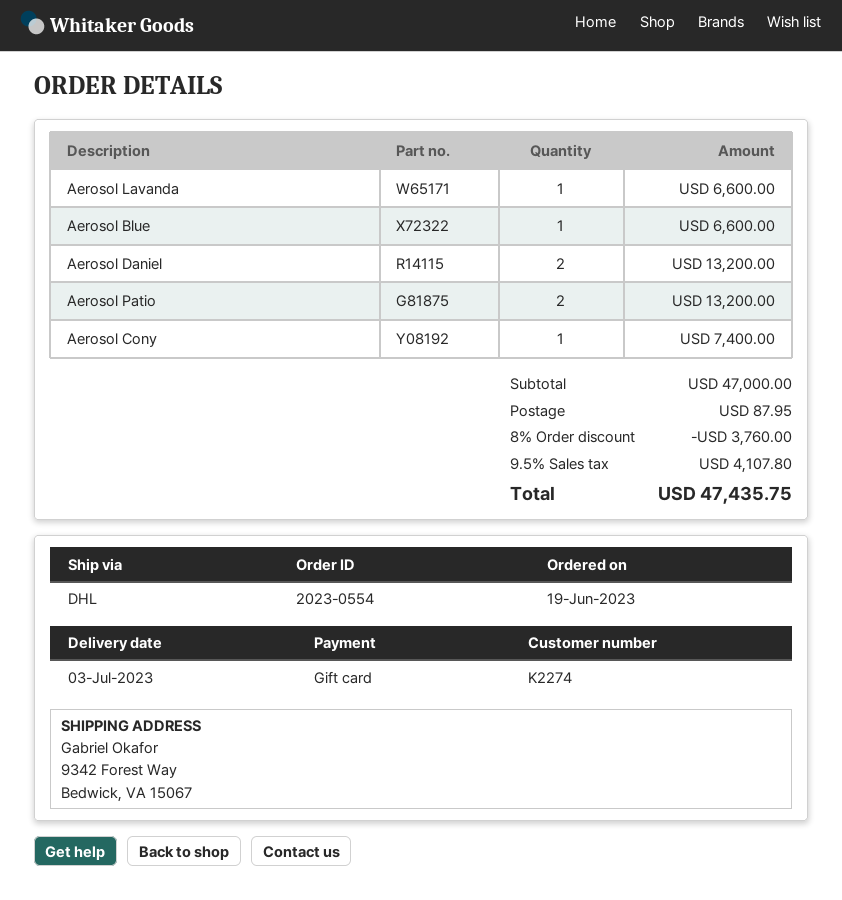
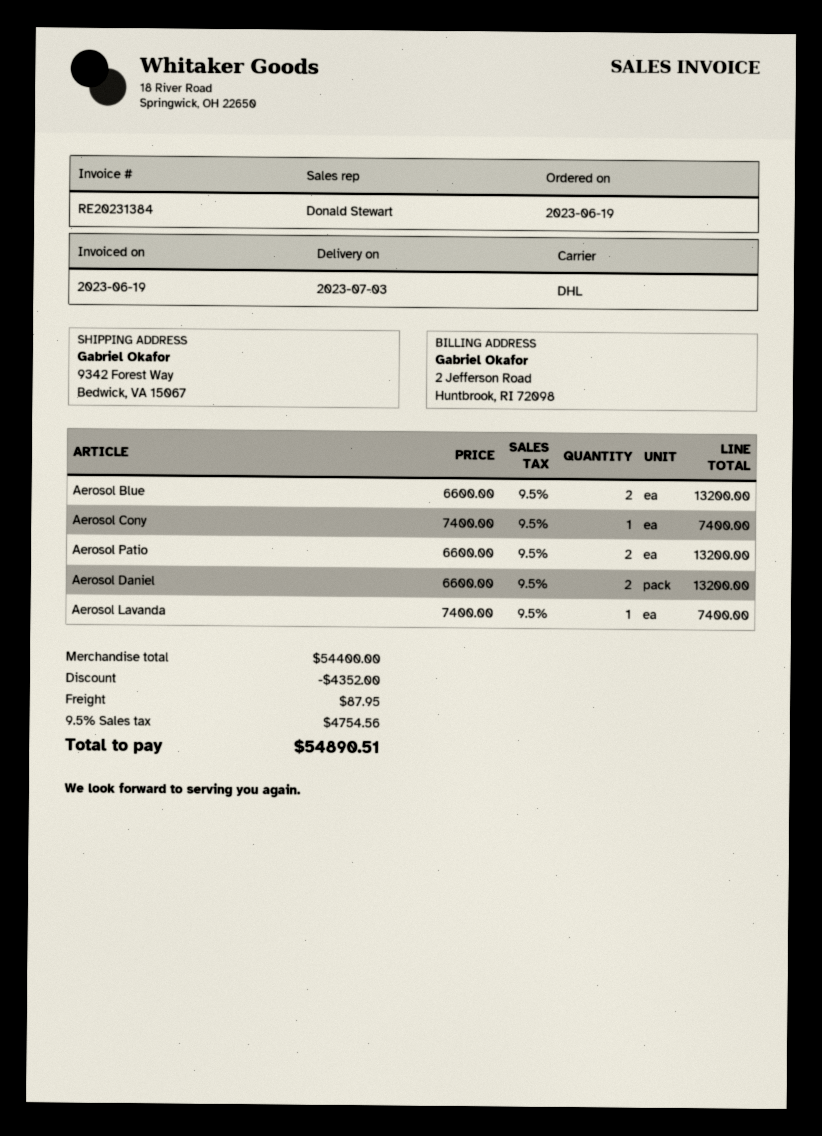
Aerosol Lavanda: 1 for 6600.00 -> 1 for 7400.00
Aerosol Blue: 1 for 6600.00 -> 2 for 13200.00
subtotal: 47000.00 -> 54400.00
discount: 3760.00 -> 4352.00
tax: 9.5% = 4107.80 -> 9.5% = 4754.56
total: 47435.75 -> 54890.51

